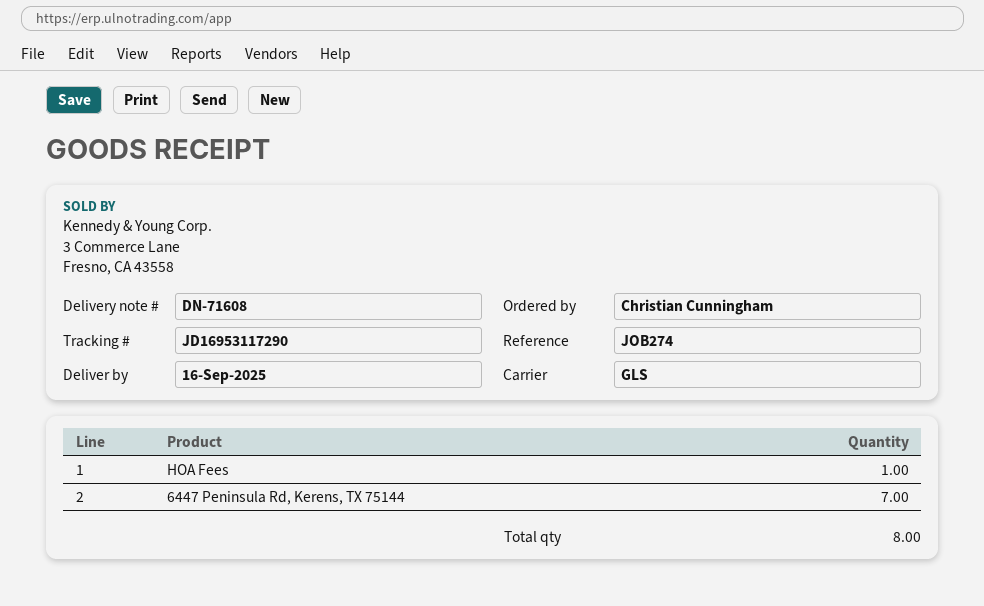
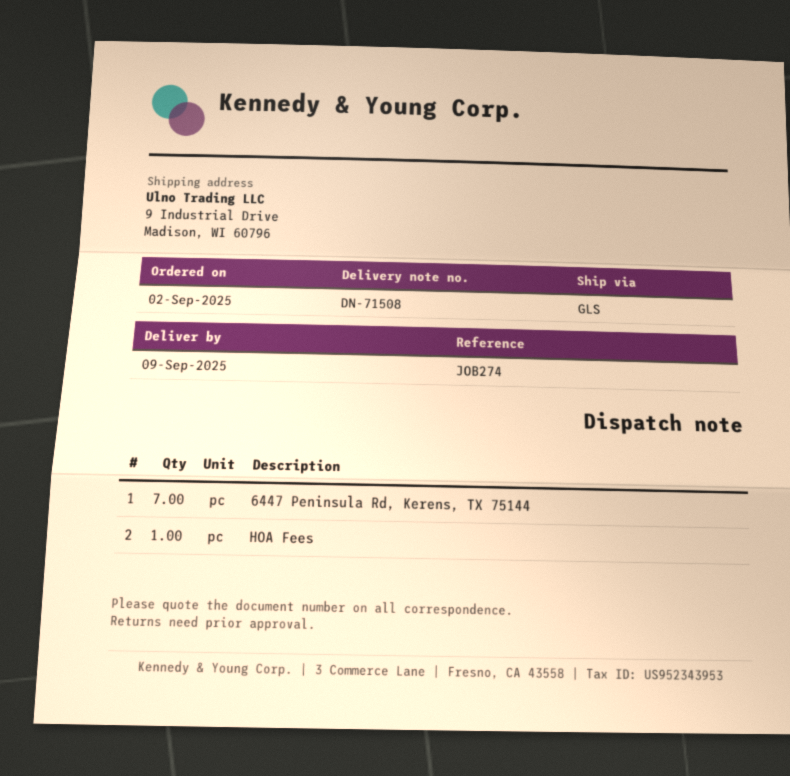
delivery note number: DN-71608 -> DN-71508
delivery date: 2025-09-16 -> 2025-09-09

